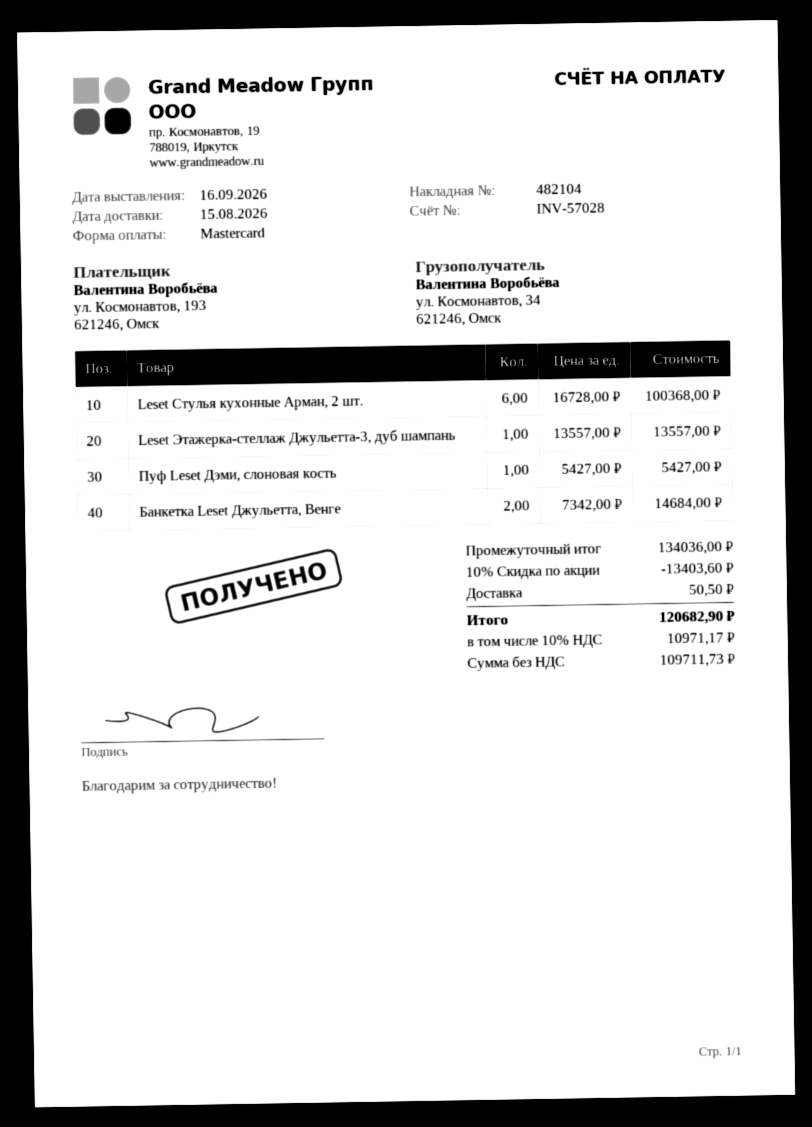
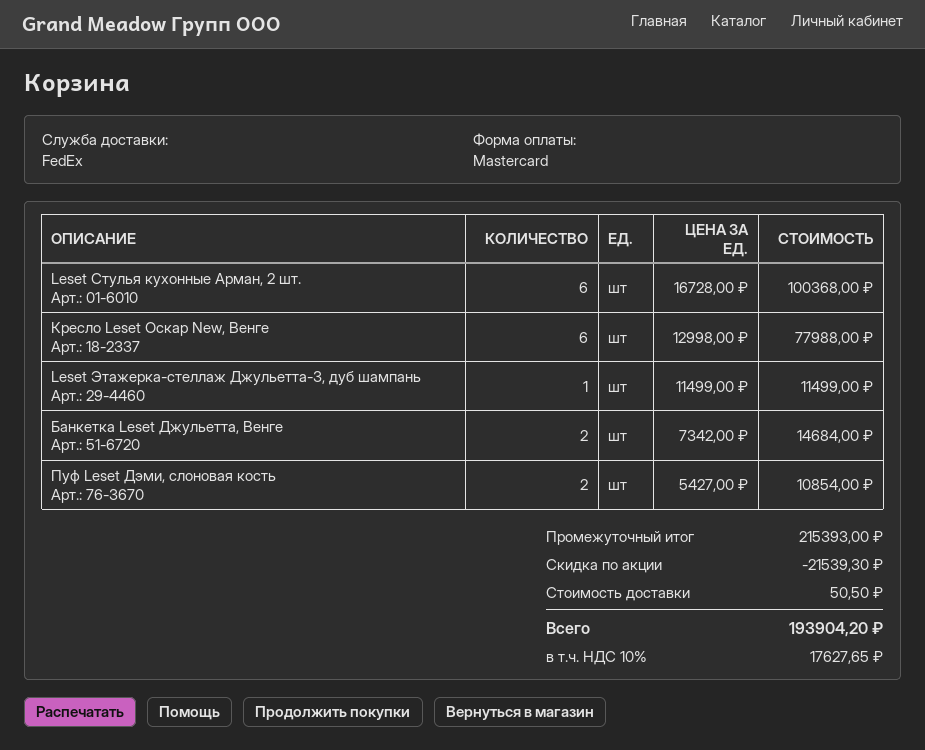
Leset Этажерка-стеллаж Джульетта-3, дуб шампань: 1 x 13557.00 = 13557.00 -> 1 x 11499.00 = 11499.00
Пуф Leset Дэми, слоновая кость: 1 x 5427.00 = 5427.00 -> 2 x 5427.00 = 10854.00
Кресло Leset Оскар New, Венге: none -> 6 x 12998.00 = 77988.00
subtotal: 134036.00 -> 215393.00
discount: 13403.60 -> 21539.30
tax: 10% = 10971.17 -> 10% = 17627.65
total: 120682.90 -> 193904.20

